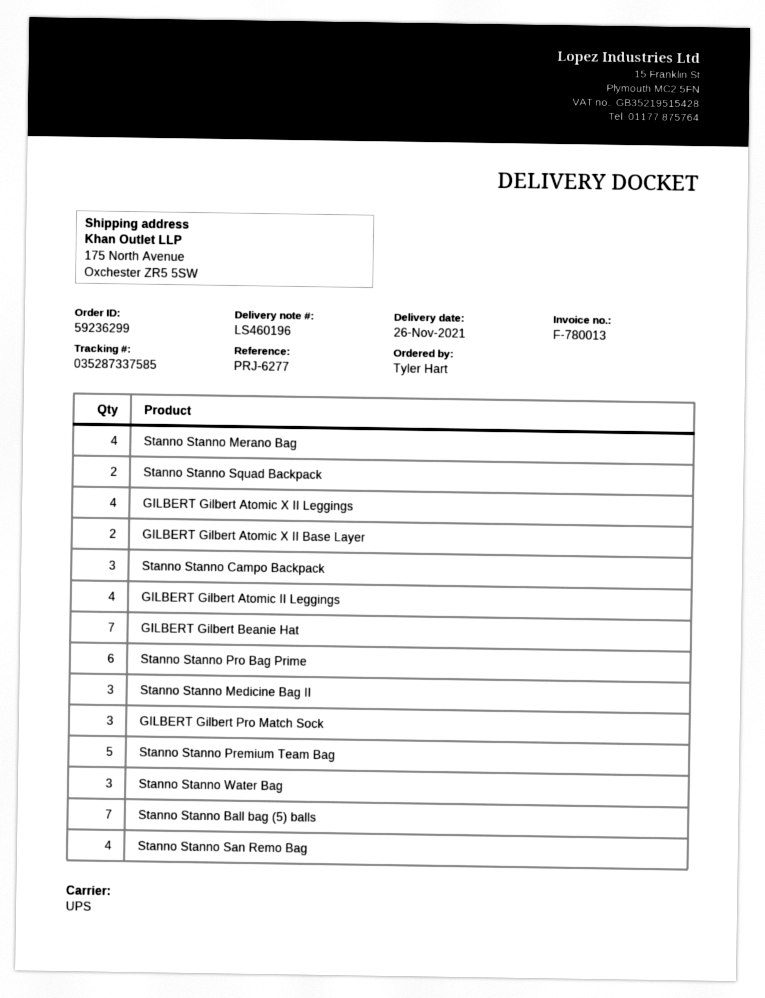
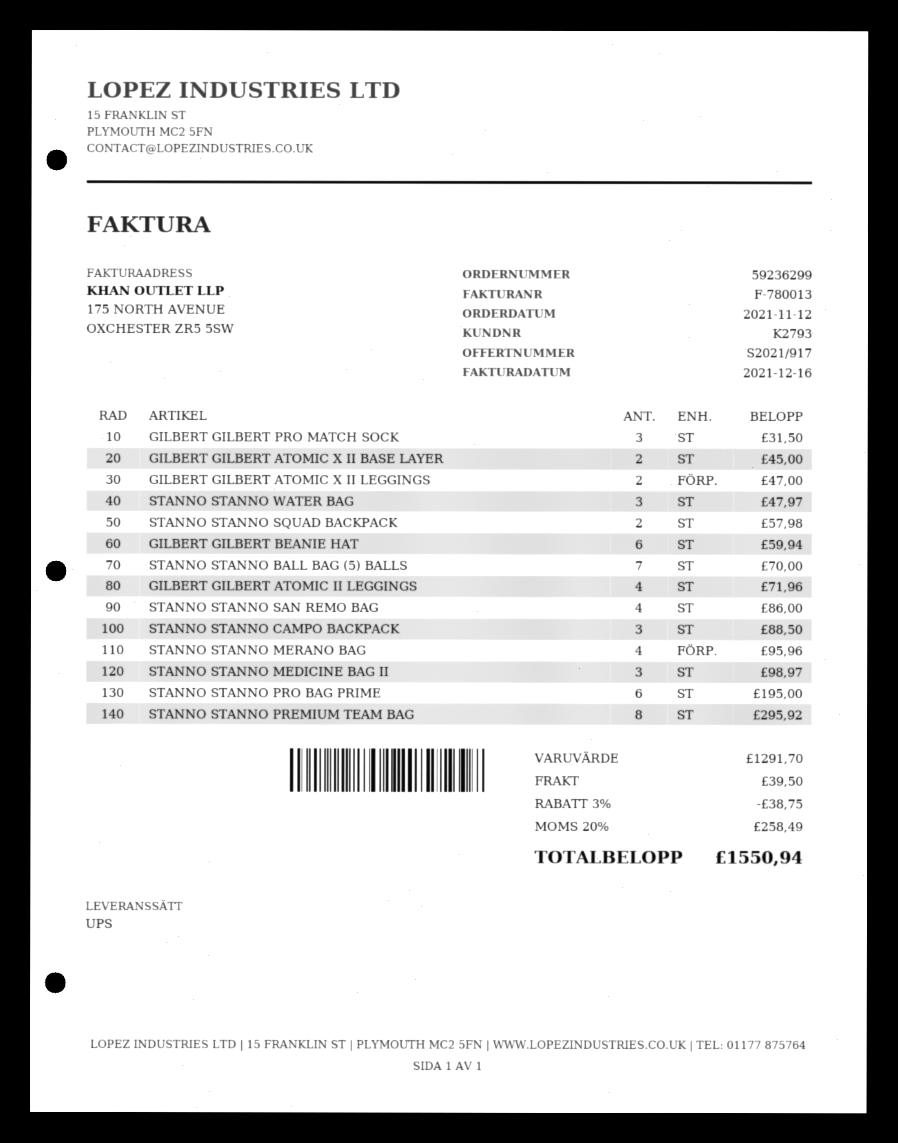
GILBERT Gilbert Atomic X II Leggings: 4 -> 2
GILBERT Gilbert Beanie Hat: 7 -> 6
Stanno Stanno Premium Team Bag: 5 -> 8

